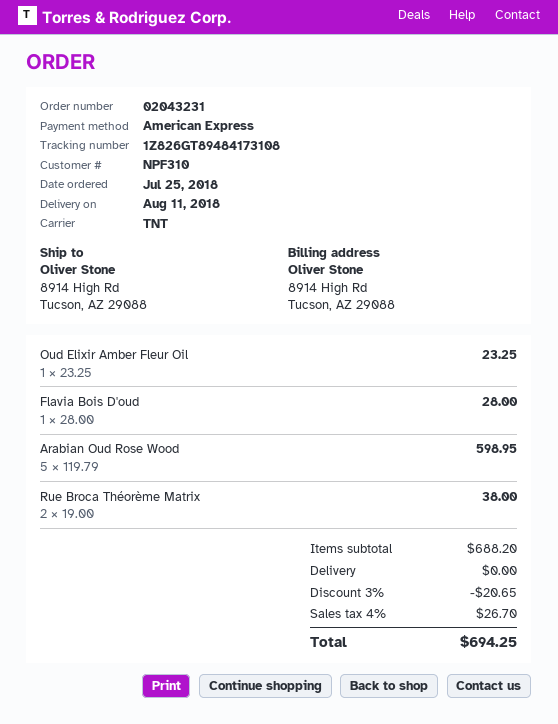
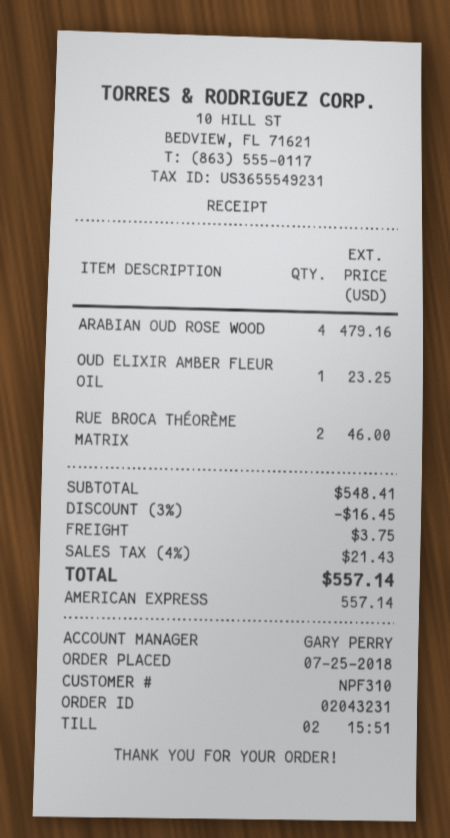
Flavia Bois D'oud: 1 for 28.00 -> none
Arabian Oud Rose Wood: 5 for 598.95 -> 4 for 479.16
Rue Broca Théorème Matrix: 2 for 38.00 -> 2 for 46.00
subtotal: 688.20 -> 548.41
discount: 3% = 20.65 -> 3% = 16.45
shipping: 0.00 -> 3.75
tax: 4% = 26.70 -> 4% = 21.43
total: 694.25 -> 557.14

